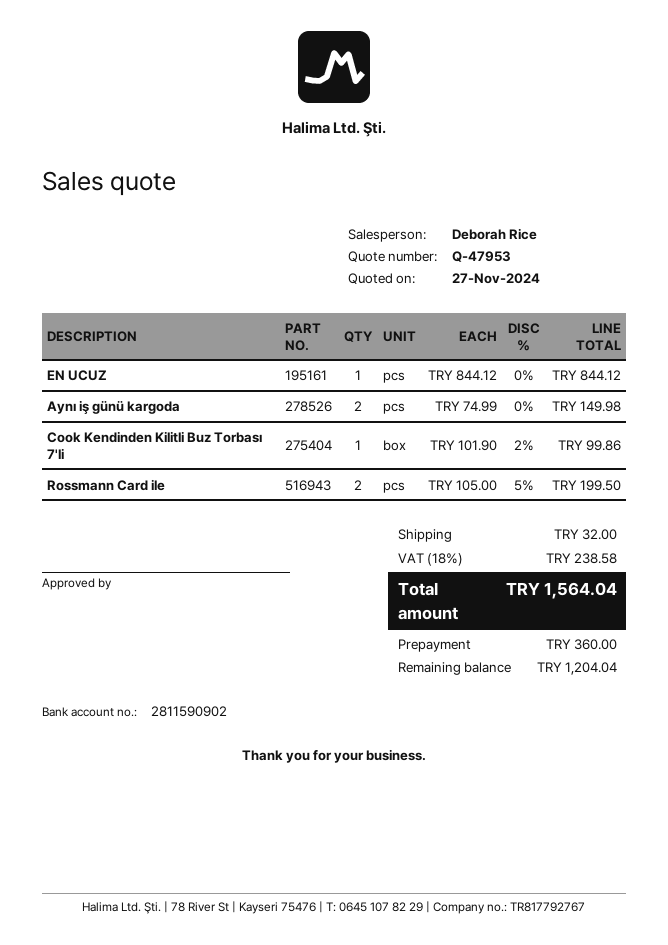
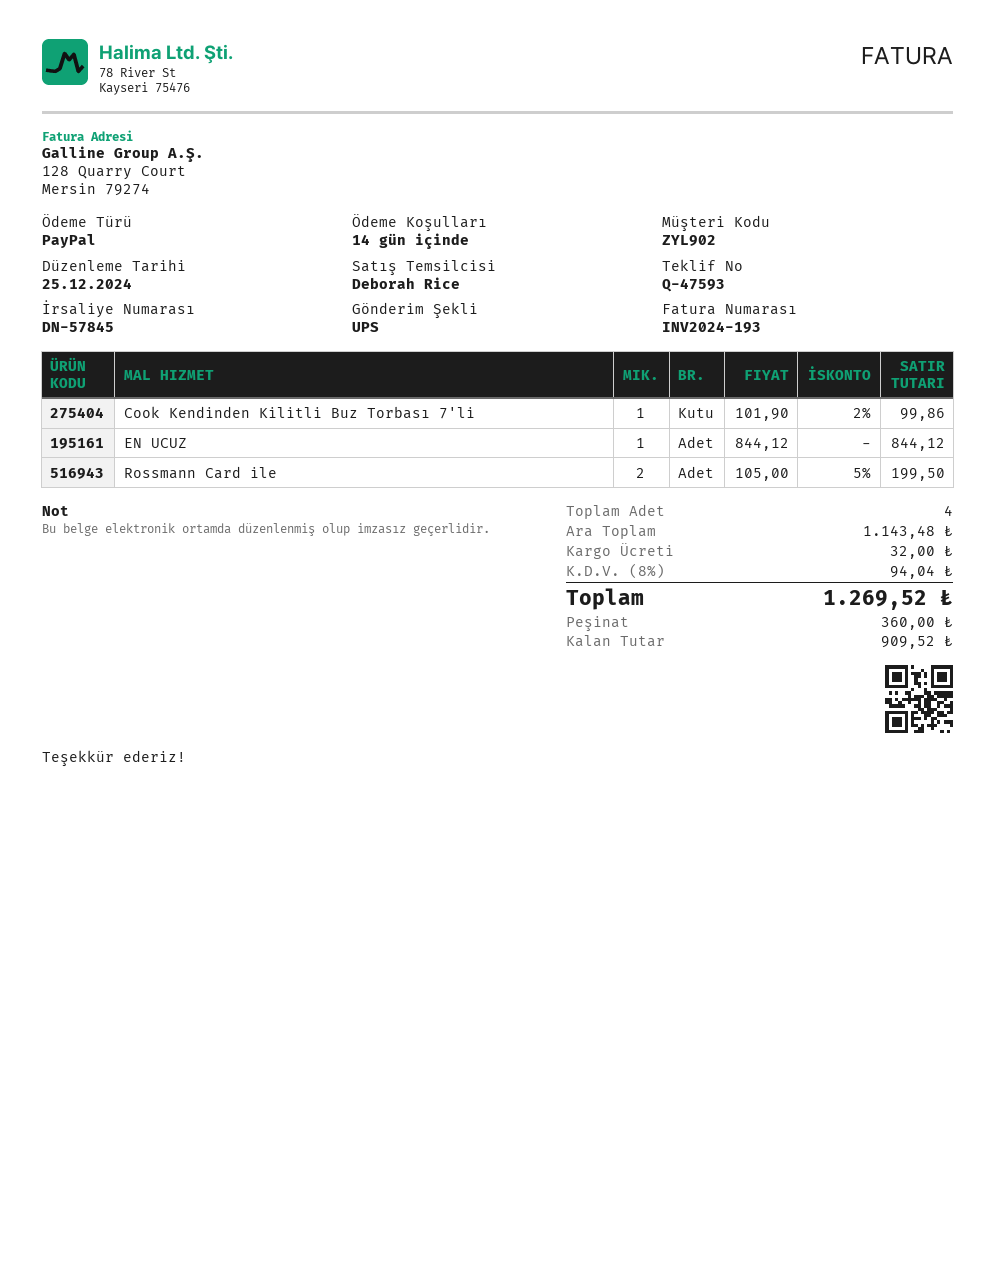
quote number: Q-47953 -> Q-47593
Aynı iş günü kargoda: 2 x 74.99 = 149.98 -> none
tax: 18% = 238.58 -> 8% = 94.04
total: 1564.04 -> 1269.52
balance: 1204.04 -> 909.52

